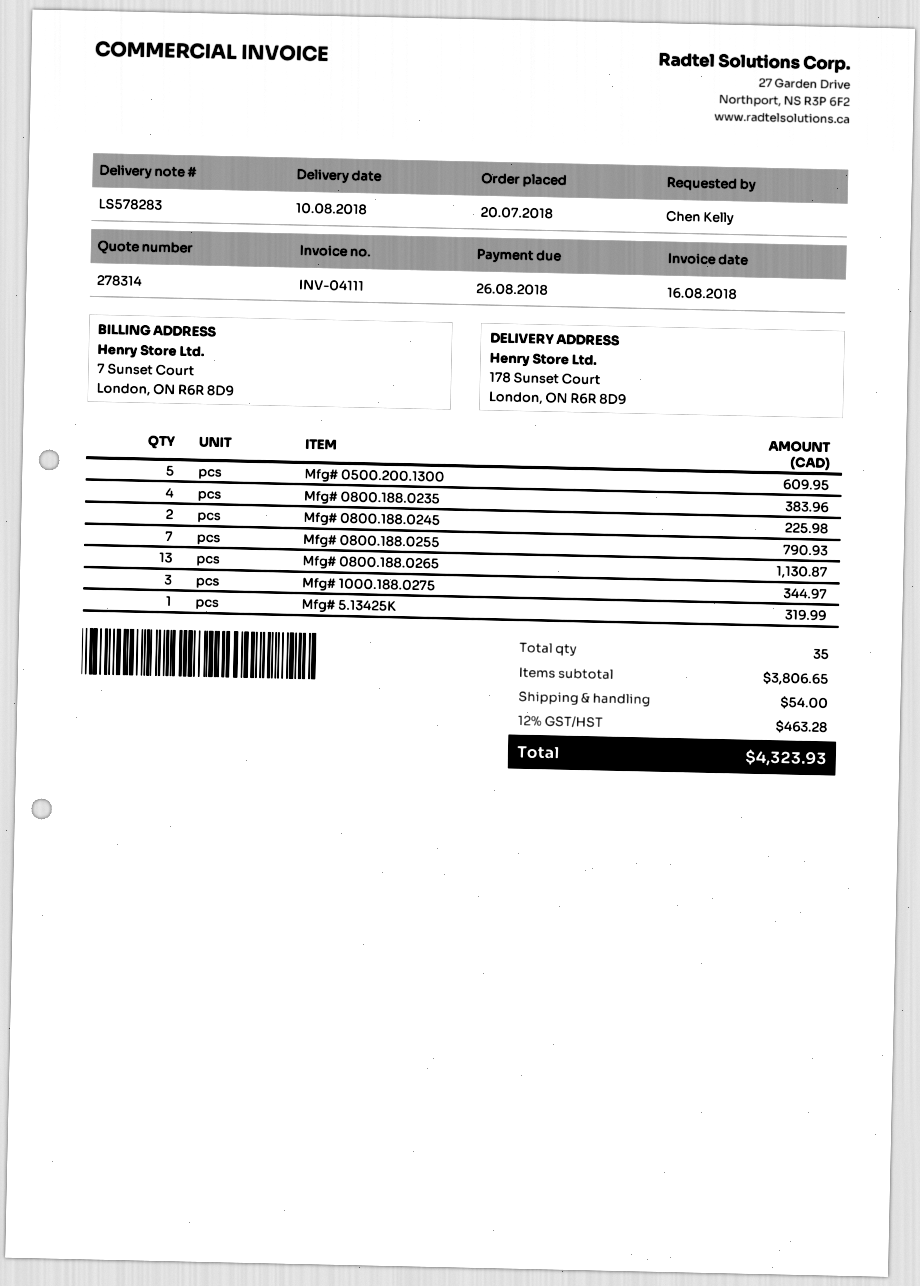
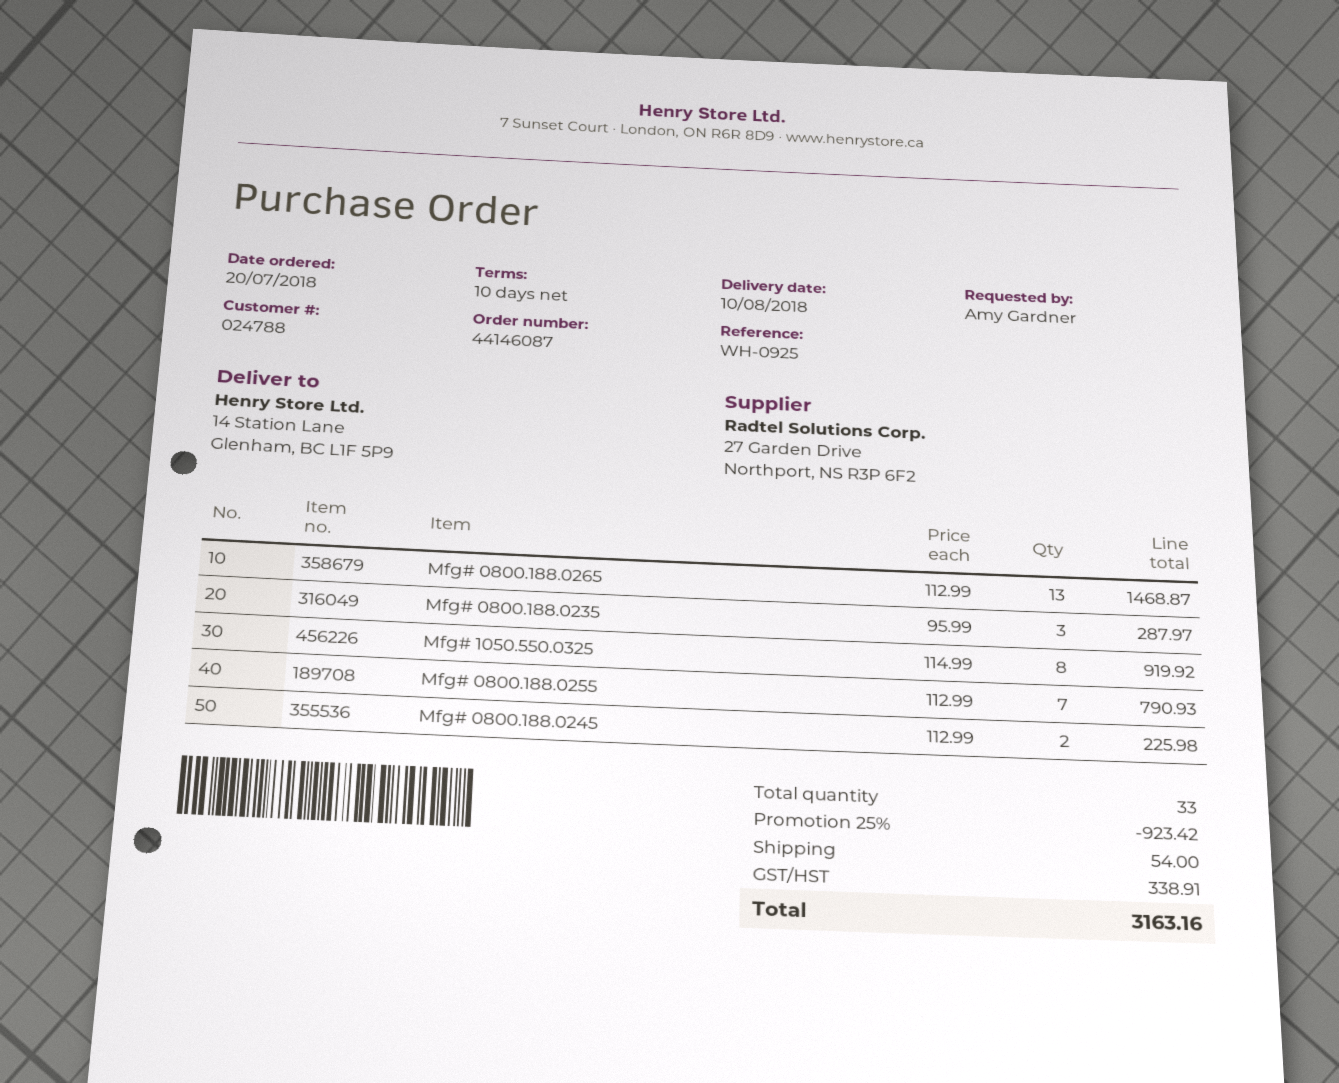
ordered by: Chen Kelly -> Amy Gardner
ship to: 178 Sunset Court, London, ON R6R 8D9 -> 14 Station Lane, Glenham, BC L1F 5P9
Mfg# 0500.200.1300: 5 for 609.95 -> none
Mfg# 0800.188.0235: 4 for 383.96 -> 3 for 287.97
Mfg# 0800.188.0265: 13 for 1130.87 -> 13 for 1468.87
Mfg# 1000.188.0275: 3 for 344.97 -> none
Mfg# 5.13425K: 1 for 319.99 -> none
Mfg# 1050.550.0325: none -> 8 for 919.92
total quantity: 35 -> 33
discount: none -> 25% = 923.42
tax: 463.28 -> 338.91
total: 4323.93 -> 3163.16

